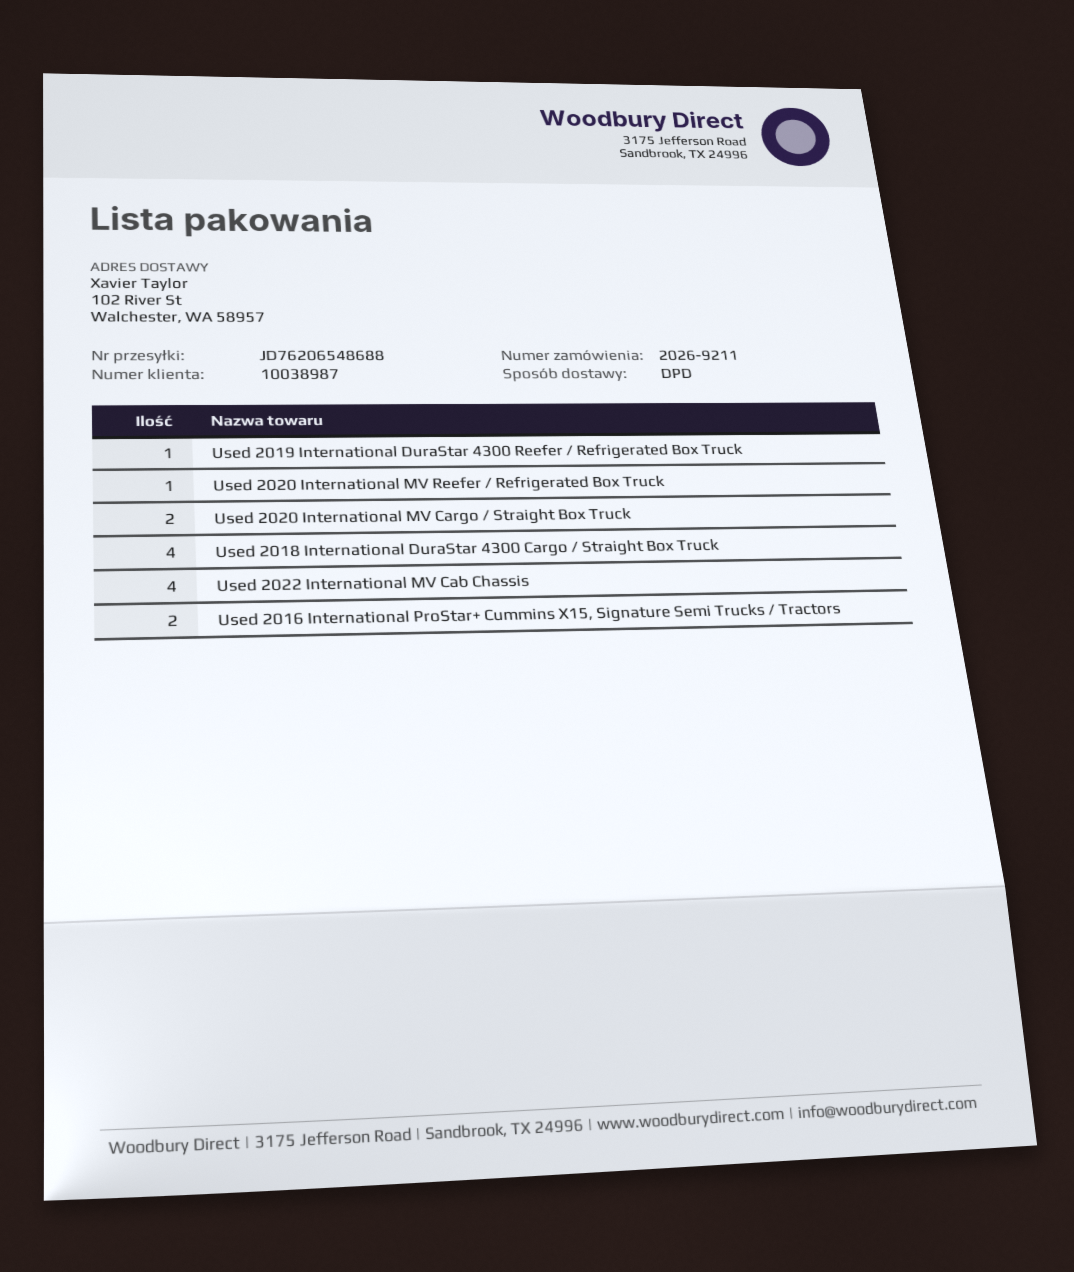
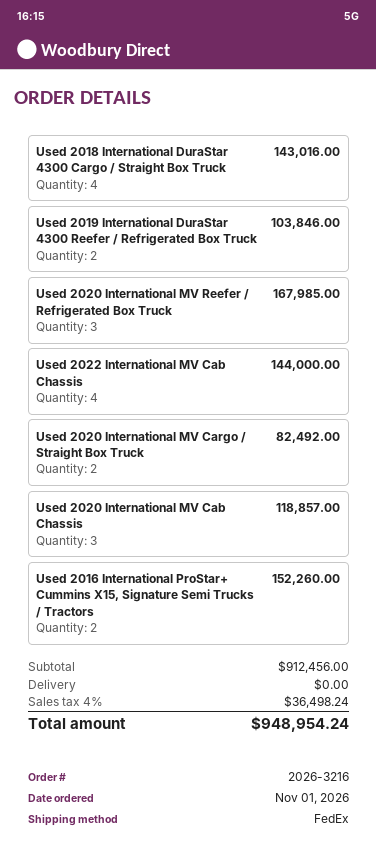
order number: 2026-9211 -> 2026-3216
shipping method: DPD -> FedEx
Used 2019 International DuraStar 4300 Reefer / Refrigerated Box Truck: 1 -> 2
Used 2020 International MV Reefer / Refrigerated Box Truck: 1 -> 3
Used 2020 International MV Cab Chassis: none -> 3

